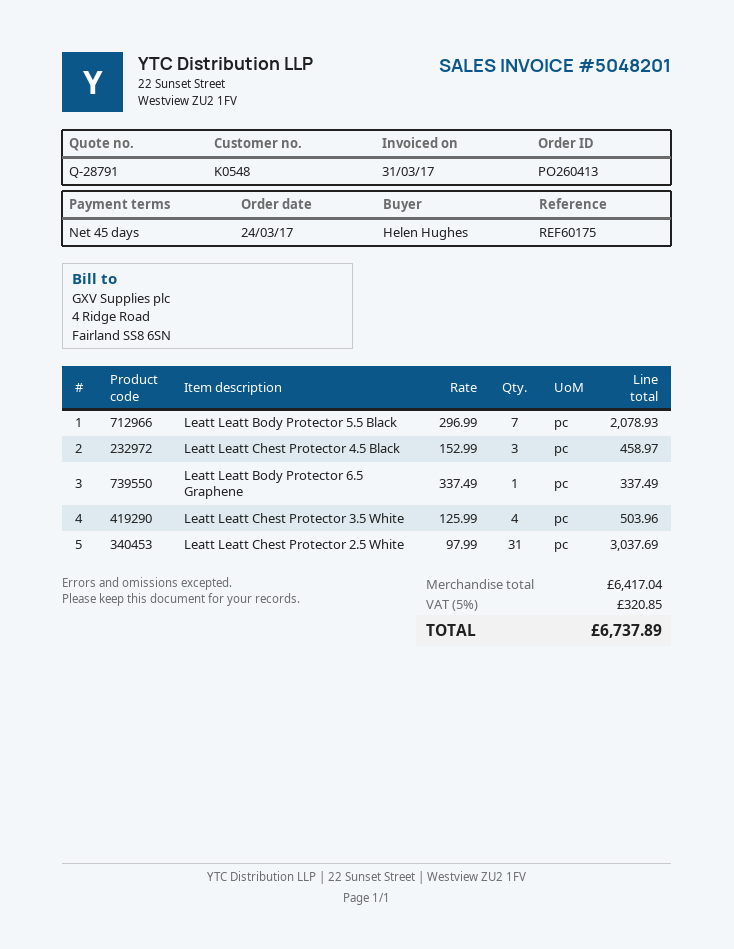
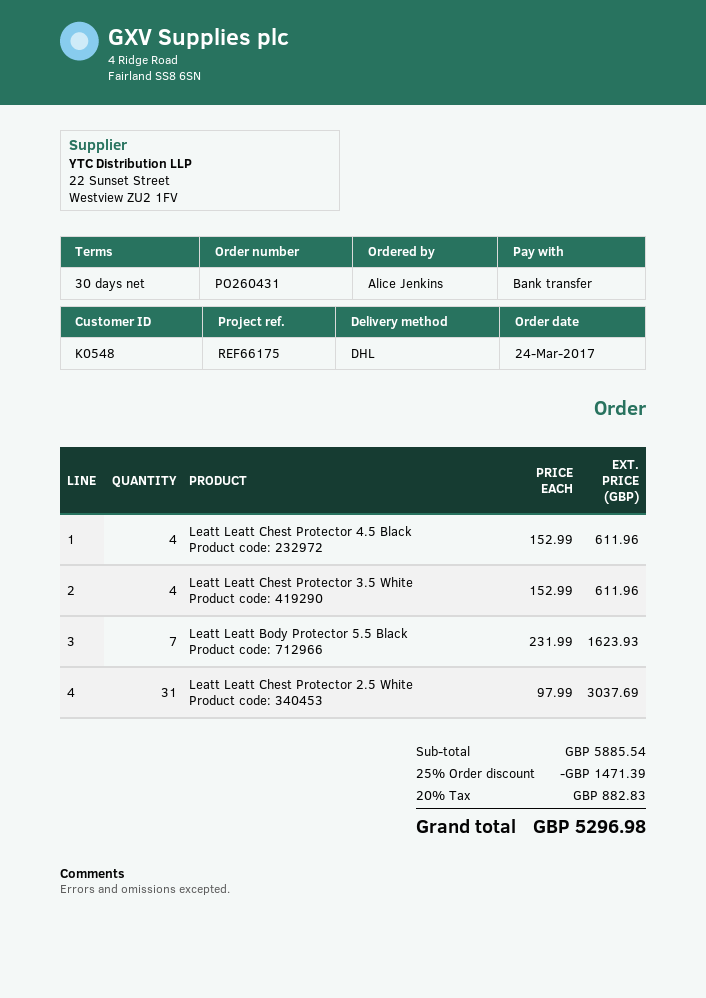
order number: PO260413 -> PO260431
payment terms: 45 days -> 30 days
reference: REF60175 -> REF66175
ordered by: Helen Hughes -> Alice Jenkins
Leatt Leatt Body Protector 5.5 Black: 7 x 296.99 = 2078.93 -> 7 x 231.99 = 1623.93
Leatt Leatt Chest Protector 4.5 Black: 3 x 152.99 = 458.97 -> 4 x 152.99 = 611.96
Leatt Leatt Body Protector 6.5 Graphene: 1 x 337.49 = 337.49 -> none
Leatt Leatt Chest Protector 3.5 White: 4 x 125.99 = 503.96 -> 4 x 152.99 = 611.96
subtotal: 6417.04 -> 5885.54
discount: none -> 25% = 1471.39
tax: 5% = 320.85 -> 20% = 882.83
total: 6737.89 -> 5296.98

